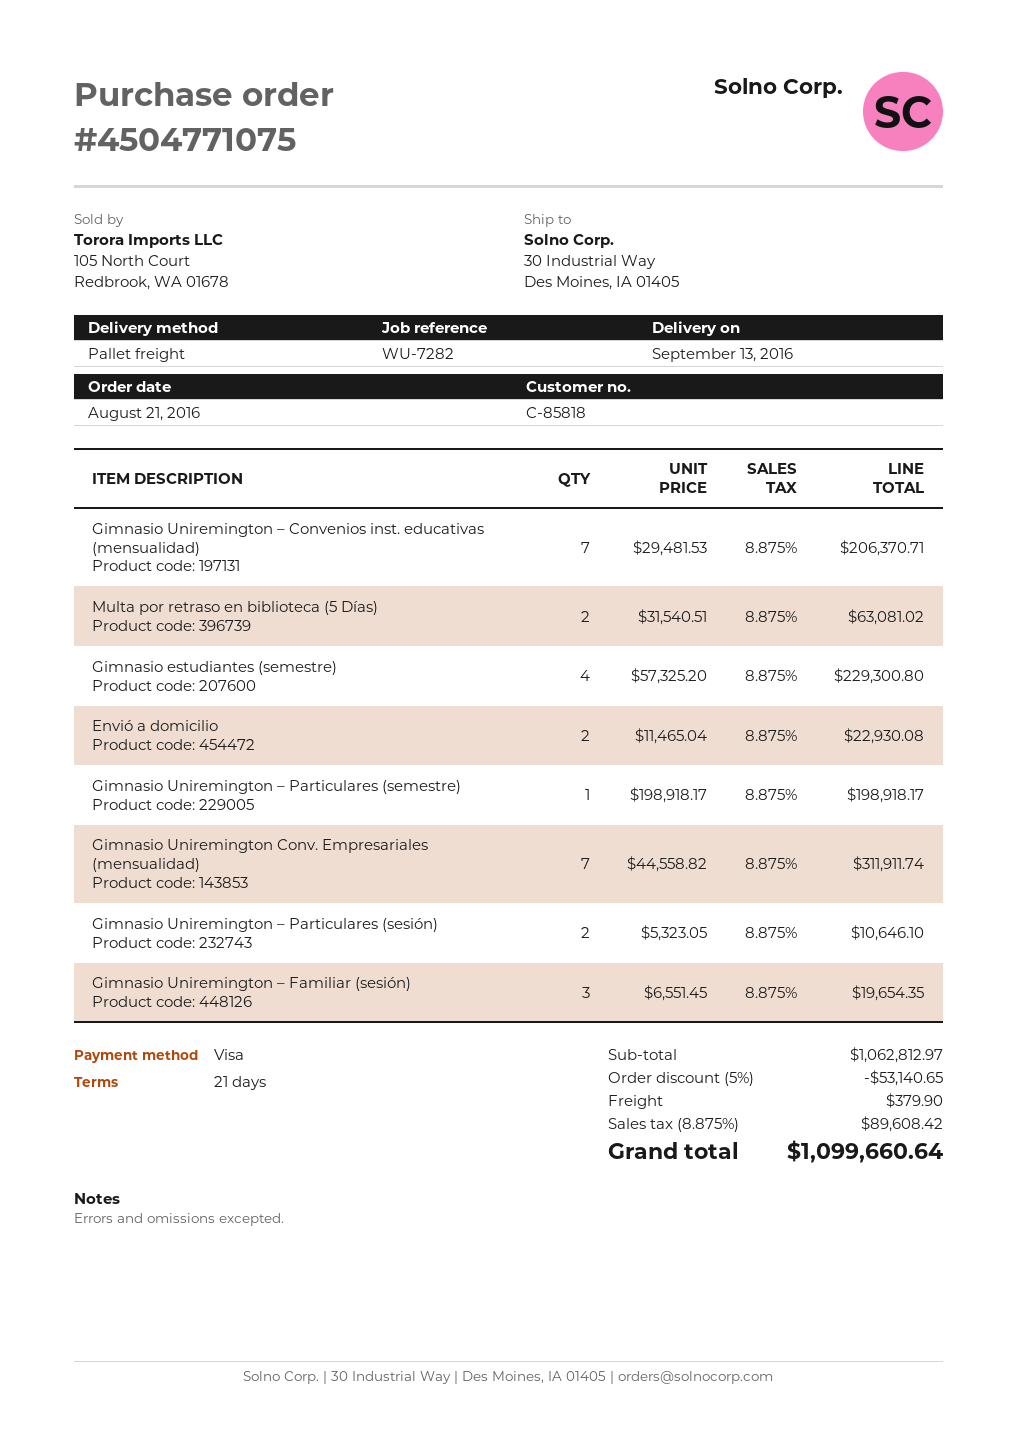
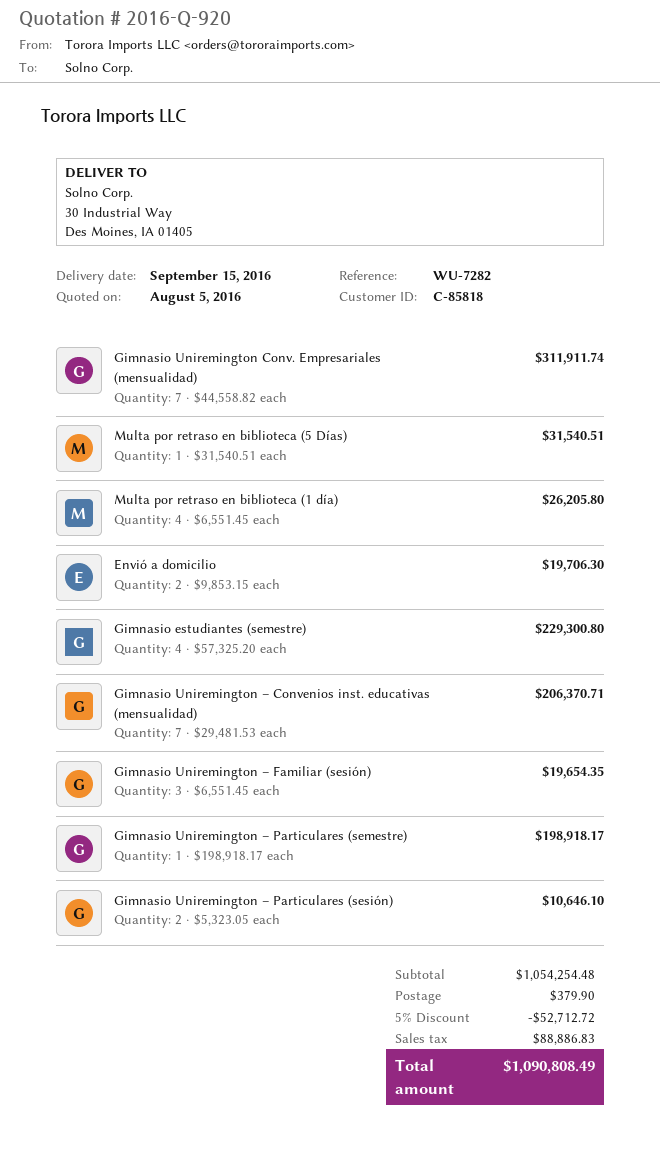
delivery date: 2016-09-13 -> 2016-09-15
Multa por retraso en biblioteca (5 Días): 2 x 31540.51 = 63081.02 -> 1 x 31540.51 = 31540.51
Envió a domicilio: 2 x 11465.04 = 22930.08 -> 2 x 9853.15 = 19706.30
Multa por retraso en biblioteca (1 día): none -> 4 x 6551.45 = 26205.80
subtotal: 1062812.97 -> 1054254.48
discount: 5% = 53140.65 -> 5% = 52712.72
tax: 89608.42 -> 88886.83
total: 1099660.64 -> 1090808.49

